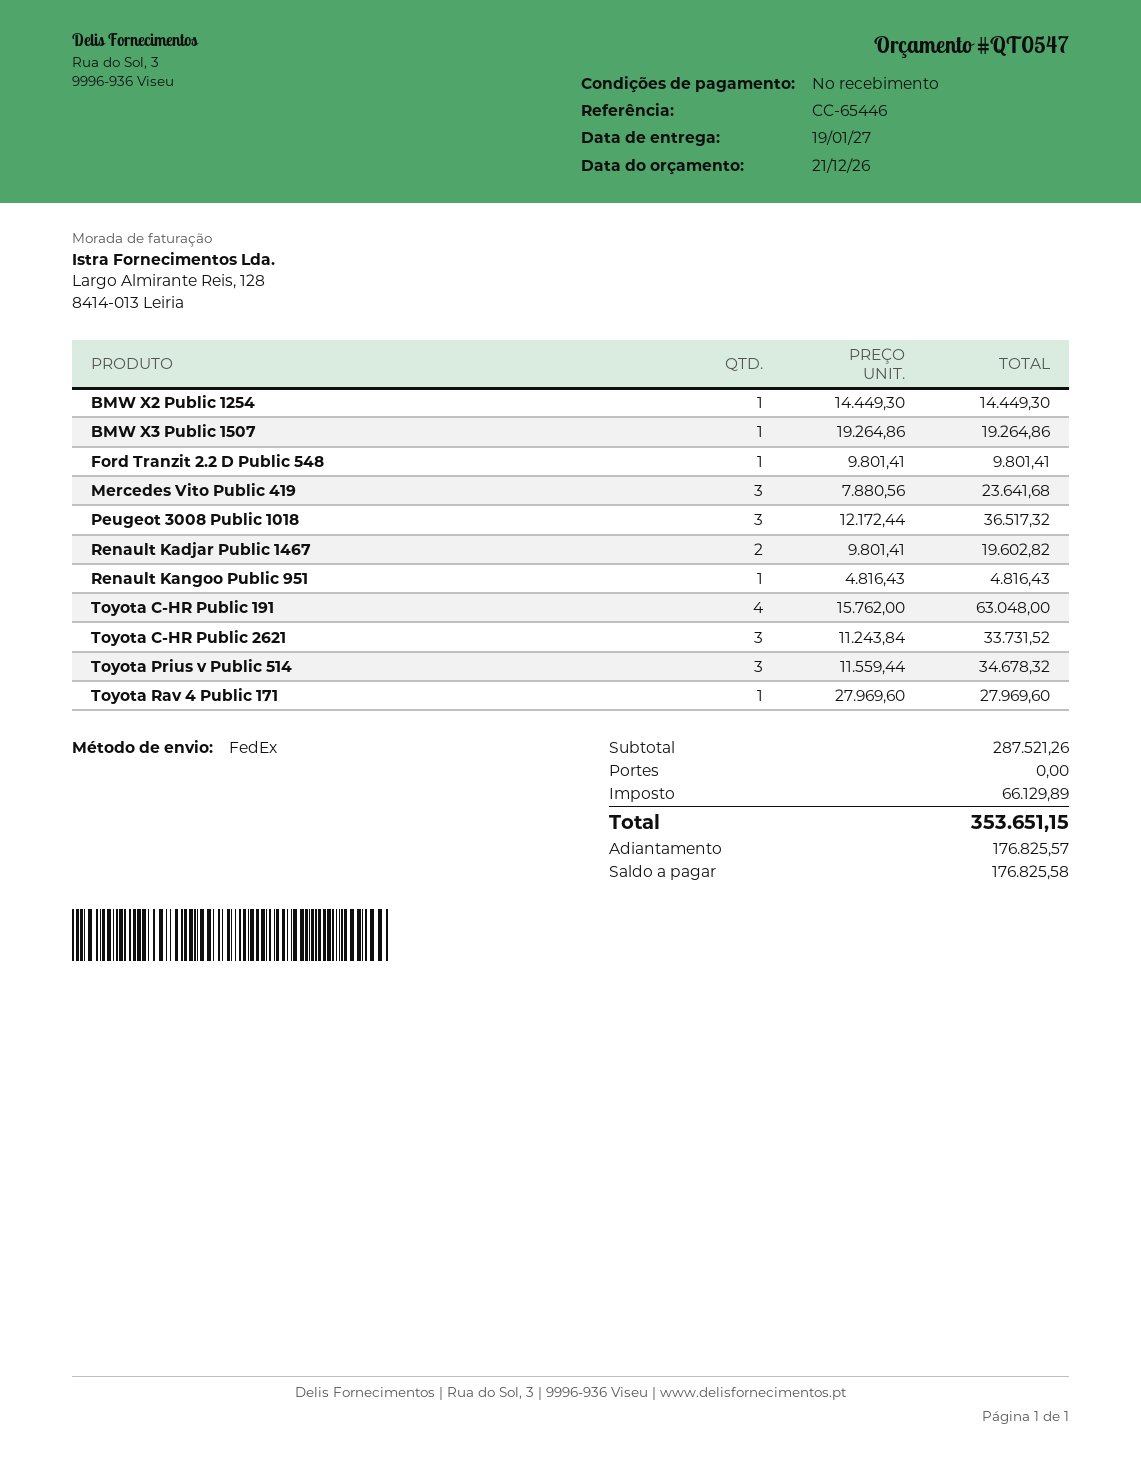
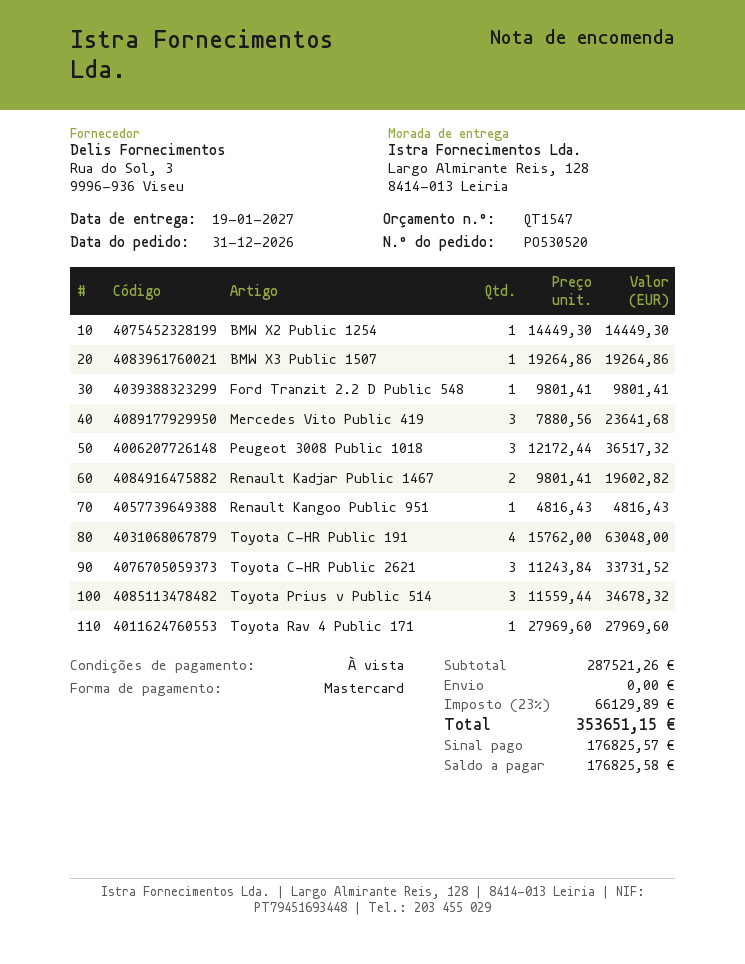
quote number: QT0547 -> QT1547

